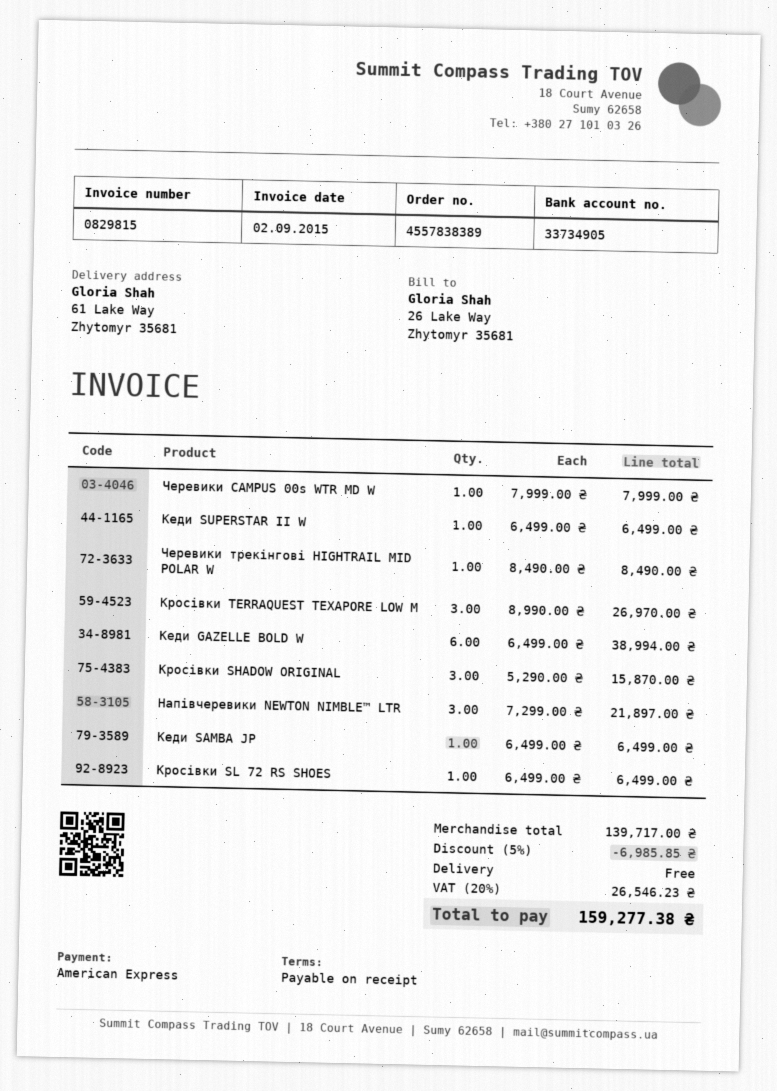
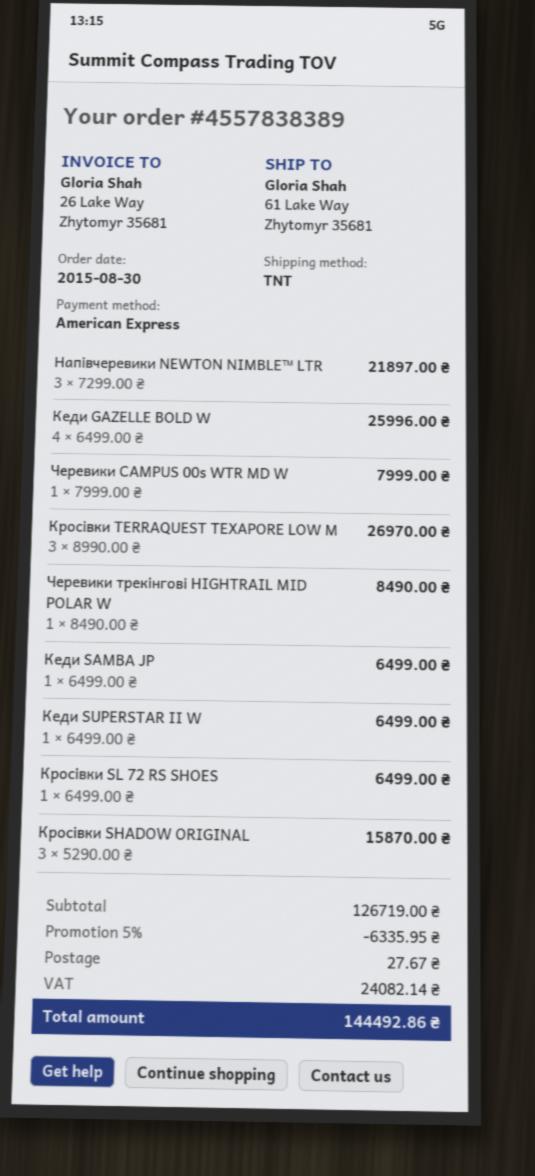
Кеди GAZELLE BOLD W: 6 x 6499.00 = 38994.00 -> 4 x 6499.00 = 25996.00
subtotal: 139717.00 -> 126719.00
discount: 5% = 6985.85 -> 5% = 6335.95
shipping: 0.00 -> 27.67
tax: 26546.23 -> 24082.14
total: 159277.38 -> 144492.86

